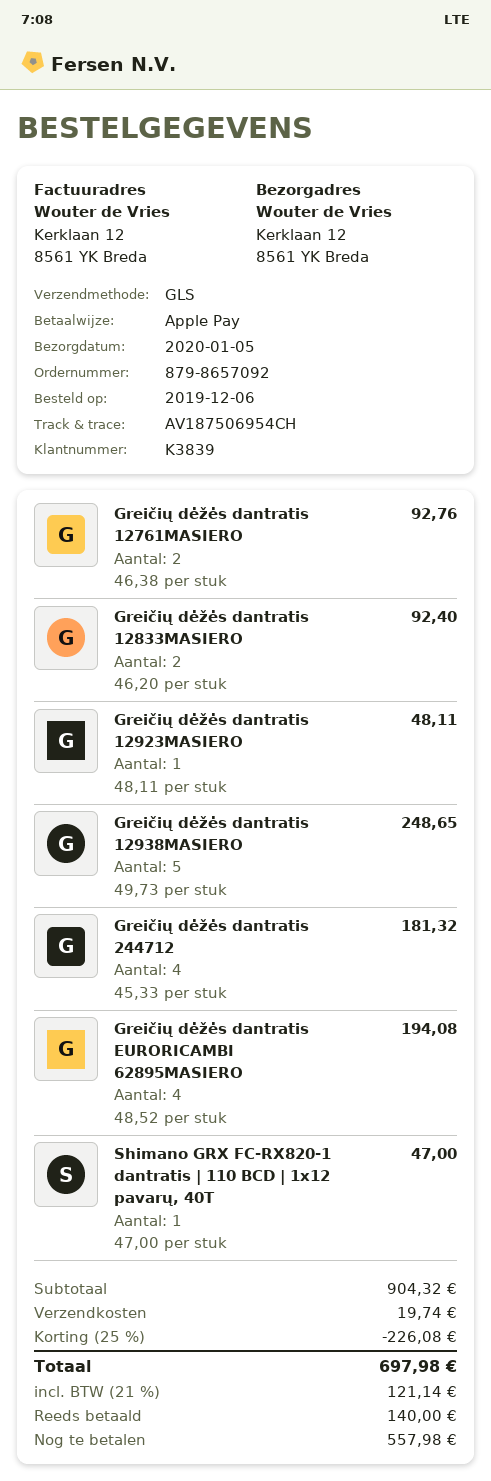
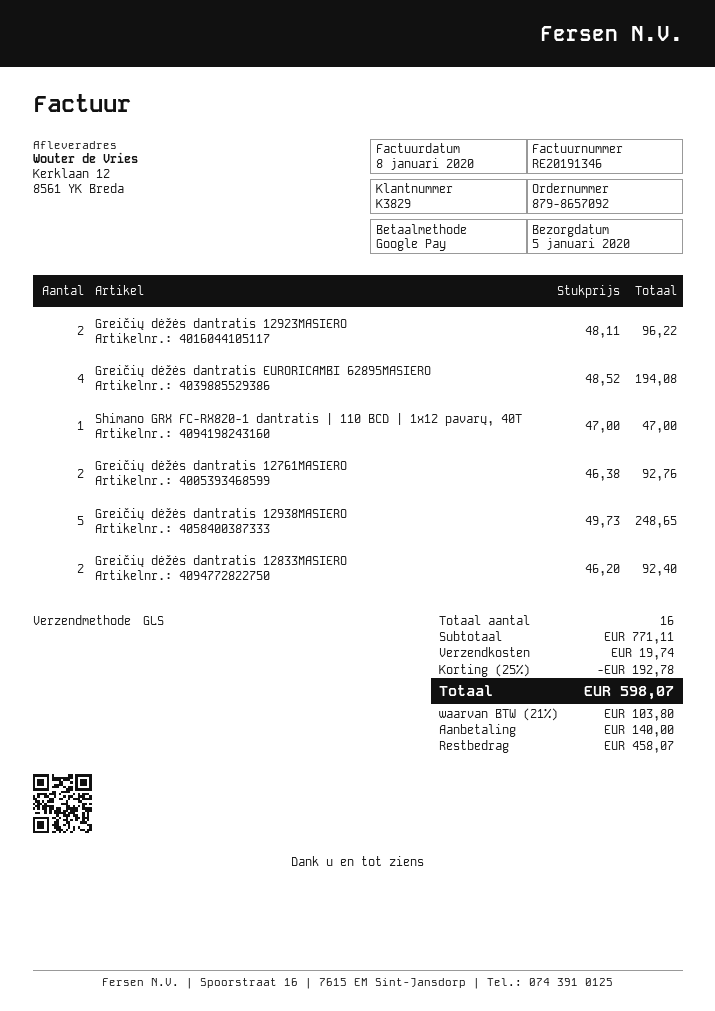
customer number: K3839 -> K3829
payment method: Apple Pay -> Google Pay
Greičių dėžės dantratis 12923MASIERO: 1 x 48.11 = 48.11 -> 2 x 48.11 = 96.22
Greičių dėžės dantratis 244712: 4 x 45.33 = 181.32 -> none
subtotal: 904.32 -> 771.11
discount: 25% = 226.08 -> 25% = 192.78
tax: 21% = 121.14 -> 21% = 103.80
total: 697.98 -> 598.07
balance: 557.98 -> 458.07

